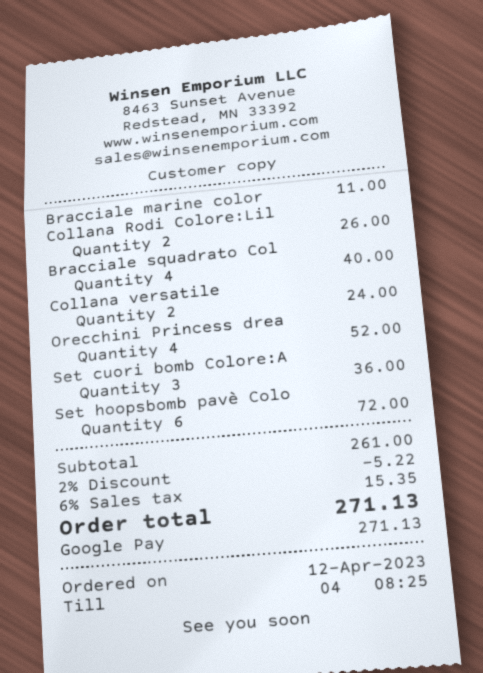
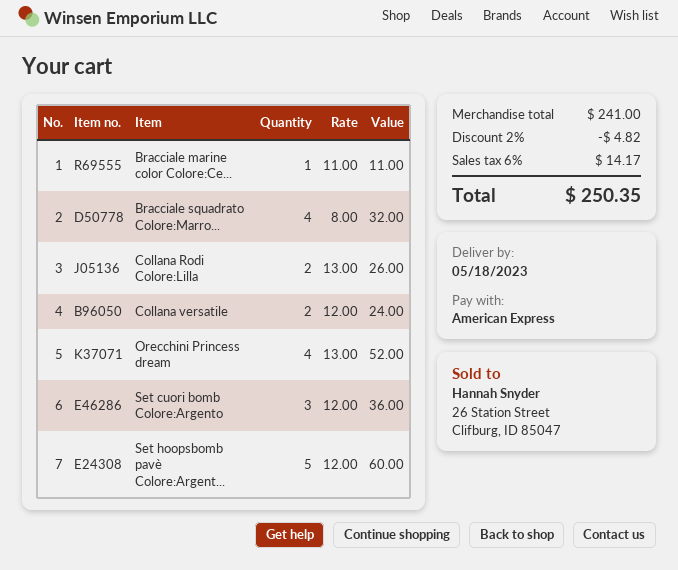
payment method: Google Pay -> American Express
Bracciale squadrato Col: 4 for 40.00 -> 4 for 32.00
Set hoopsbomb pavè Colo: 6 for 72.00 -> 5 for 60.00
subtotal: 261.00 -> 241.00
discount: 2% = 5.22 -> 2% = 4.82
tax: 6% = 15.35 -> 6% = 14.17
total: 271.13 -> 250.35

